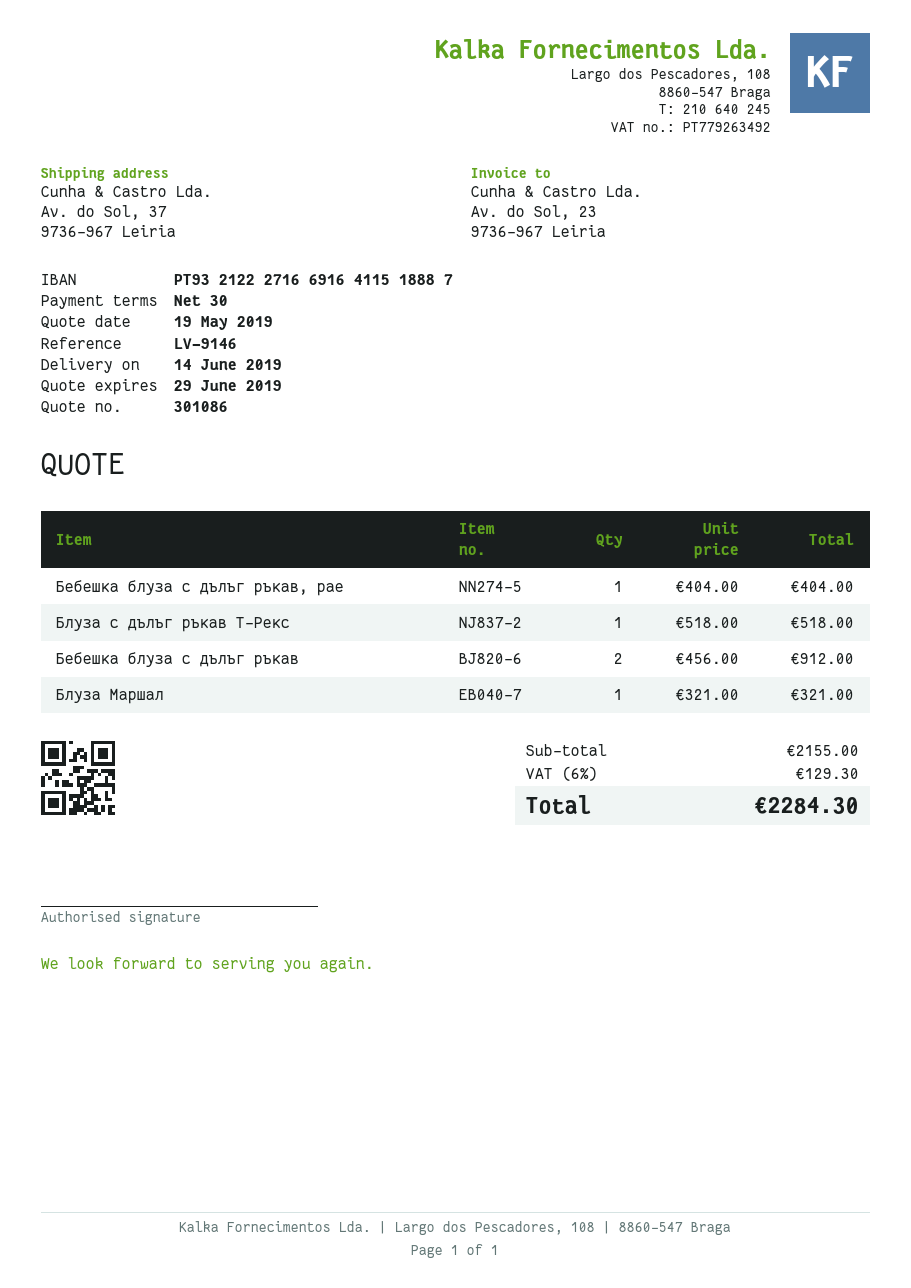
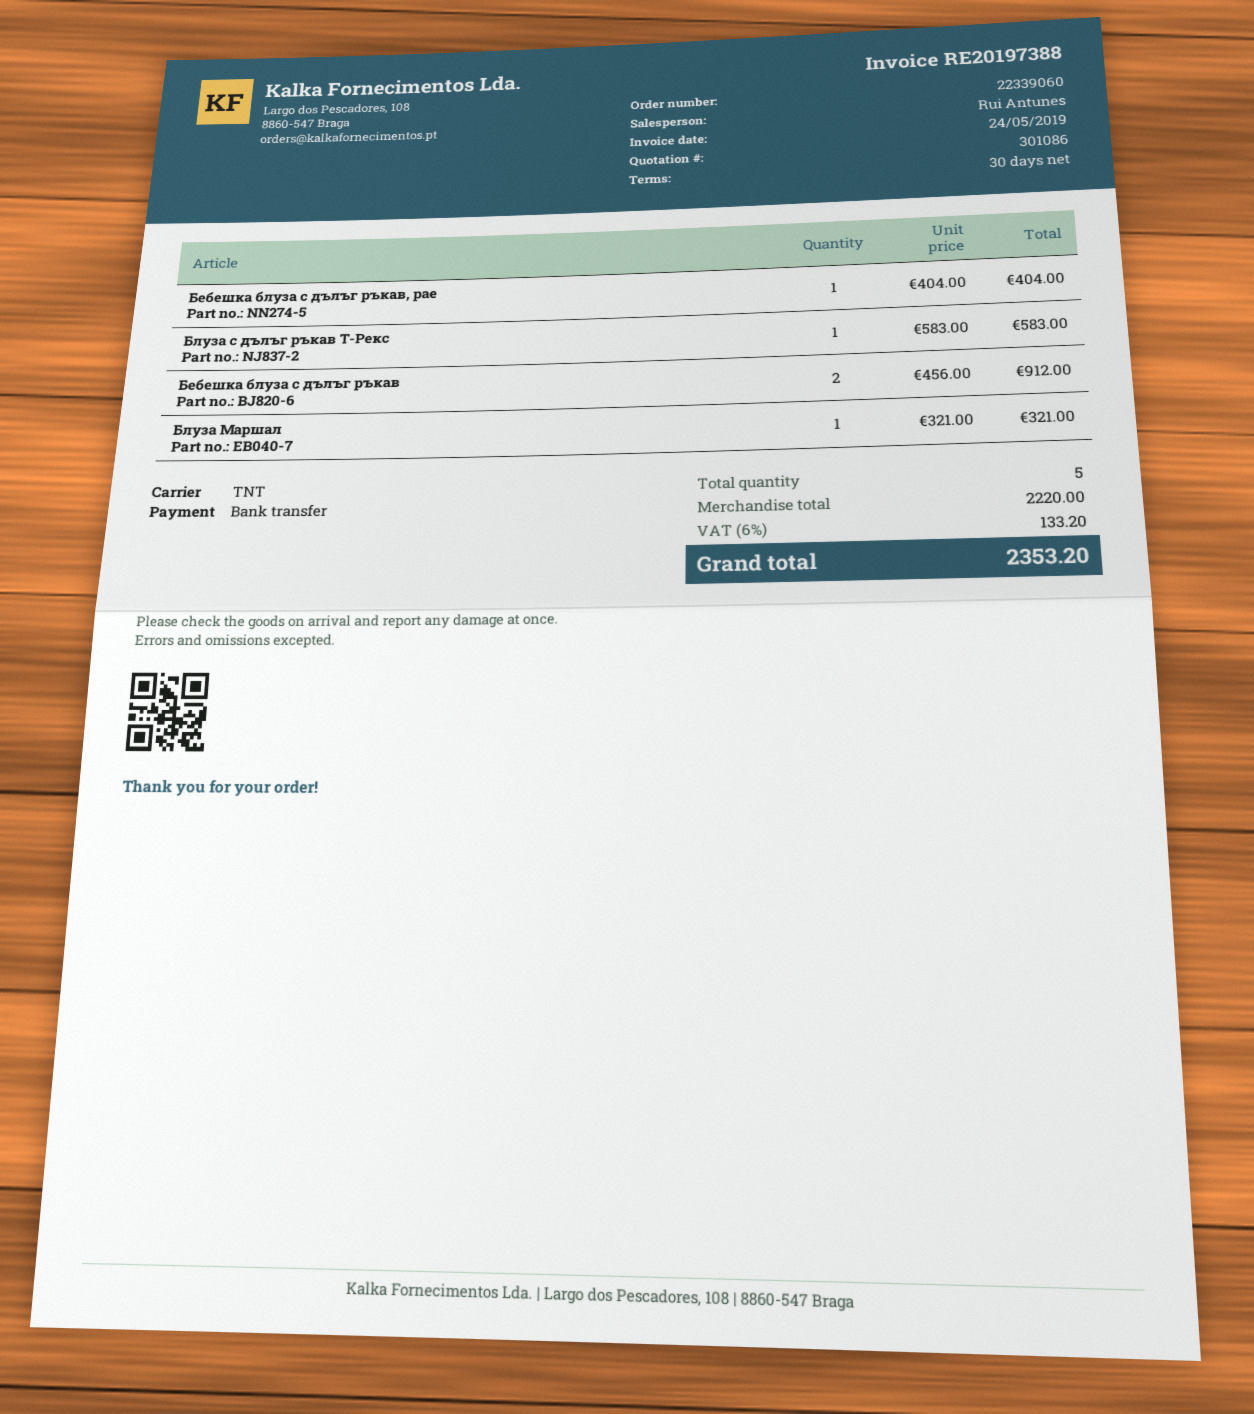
Блуза с дълъг ръкав Т-Рекс: 1 x 518.00 = 518.00 -> 1 x 583.00 = 583.00
subtotal: 2155.00 -> 2220.00
tax: 6% = 129.30 -> 6% = 133.20
total: 2284.30 -> 2353.20

